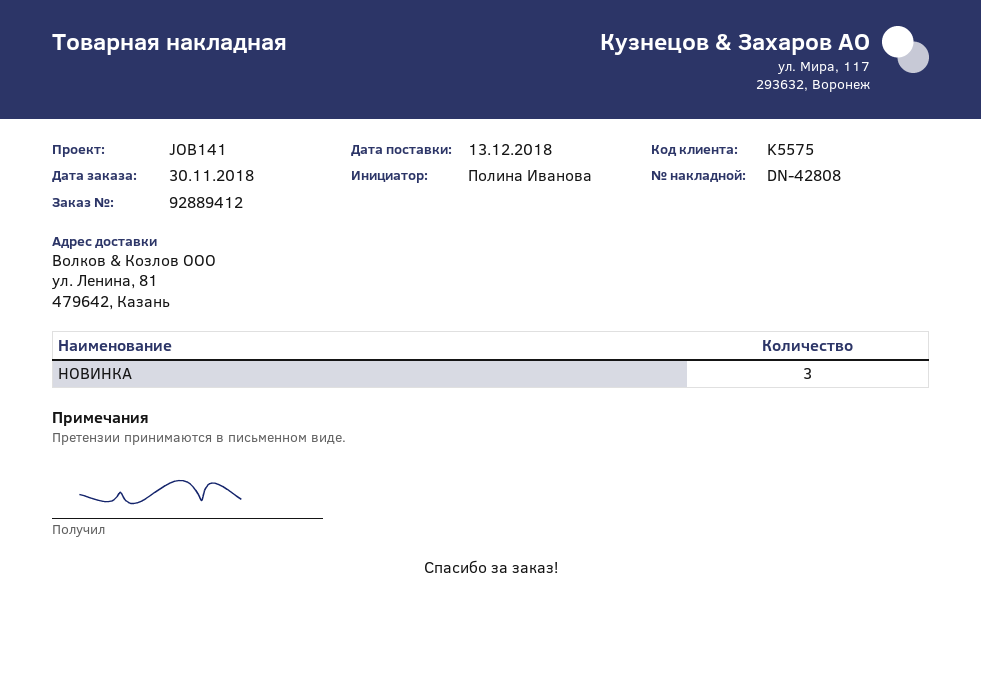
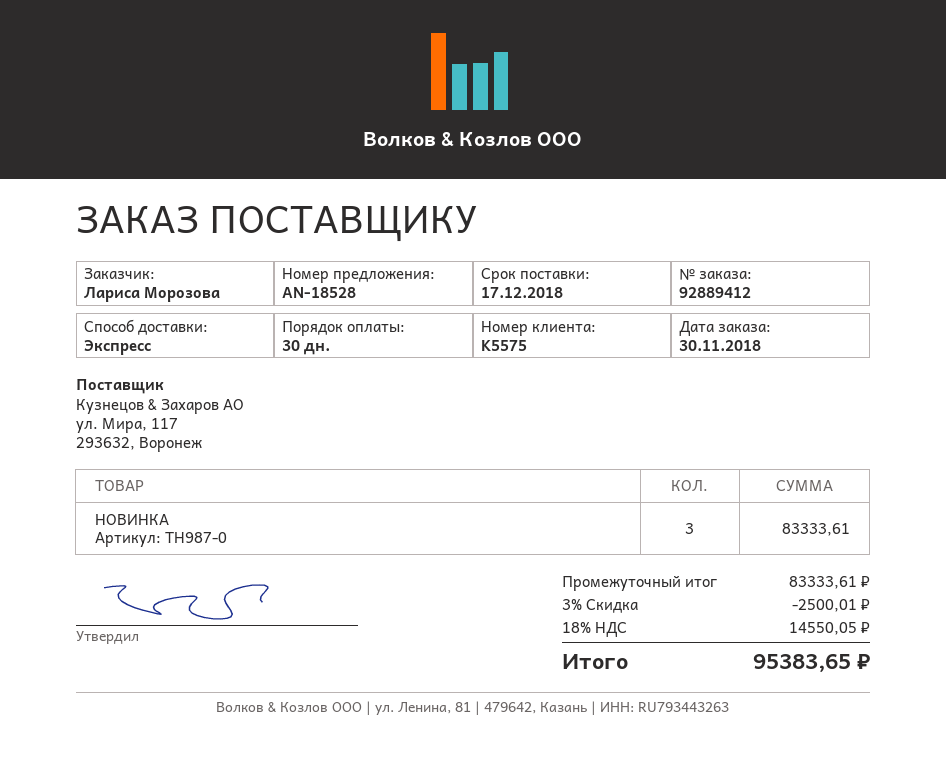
delivery date: 2018-12-13 -> 2018-12-17
ordered by: Полина Иванова -> Лариса Морозова

